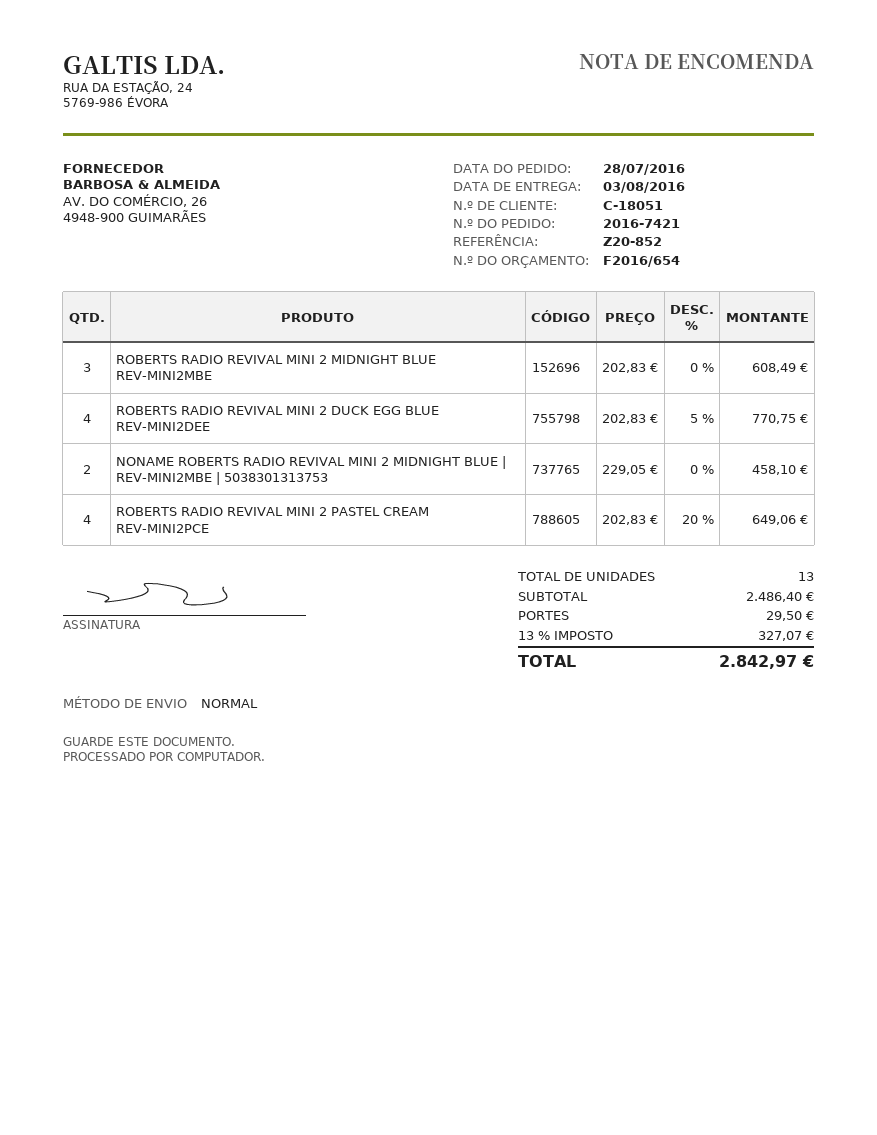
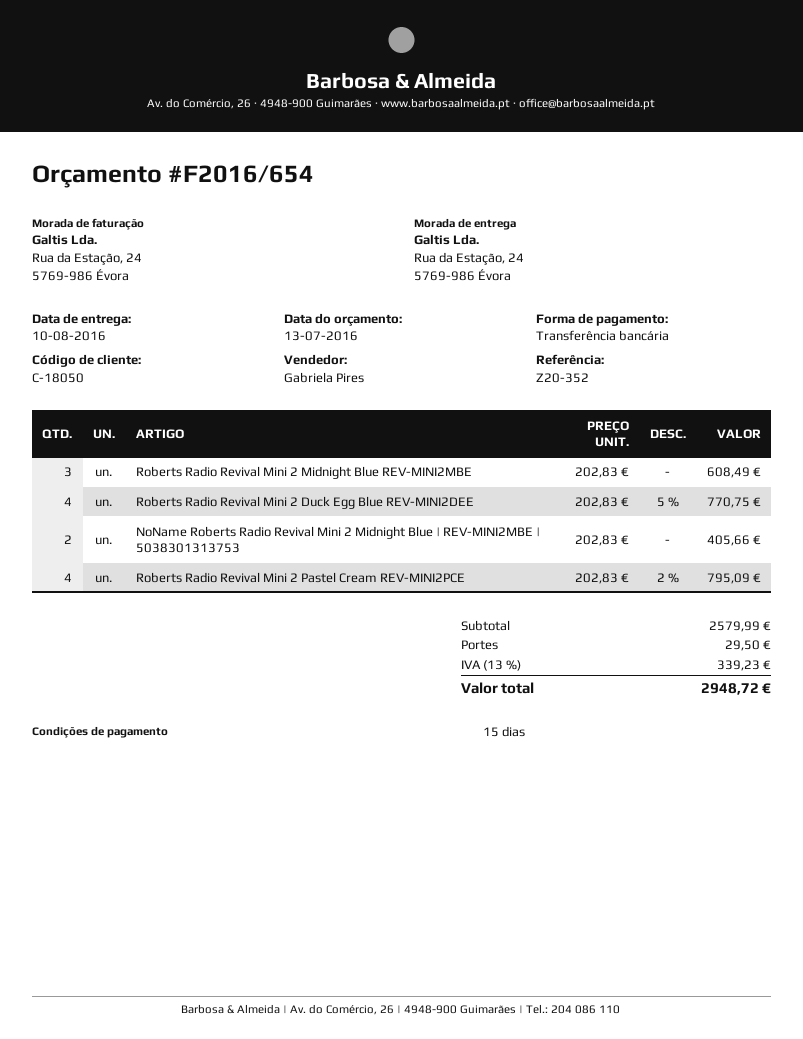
delivery date: 2016-08-03 -> 2016-08-10
customer number: C-18051 -> C-18050
reference: Z20-852 -> Z20-352
NONAME ROBERTS RADIO REVIVAL MINI 2 MIDNIGHT BLUE | REV-MINI2MBE | 5038301313753: 2 x 229.05 = 458.10 -> 2 x 202.83 = 405.66
ROBERTS RADIO REVIVAL MINI 2 PASTEL CREAM REV-MINI2PCE: 4 x 202.83 - 20% = 649.06 -> 4 x 202.83 - 2% = 795.09
subtotal: 2486.40 -> 2579.99
tax: 13% = 327.07 -> 13% = 339.23
total: 2842.97 -> 2948.72

